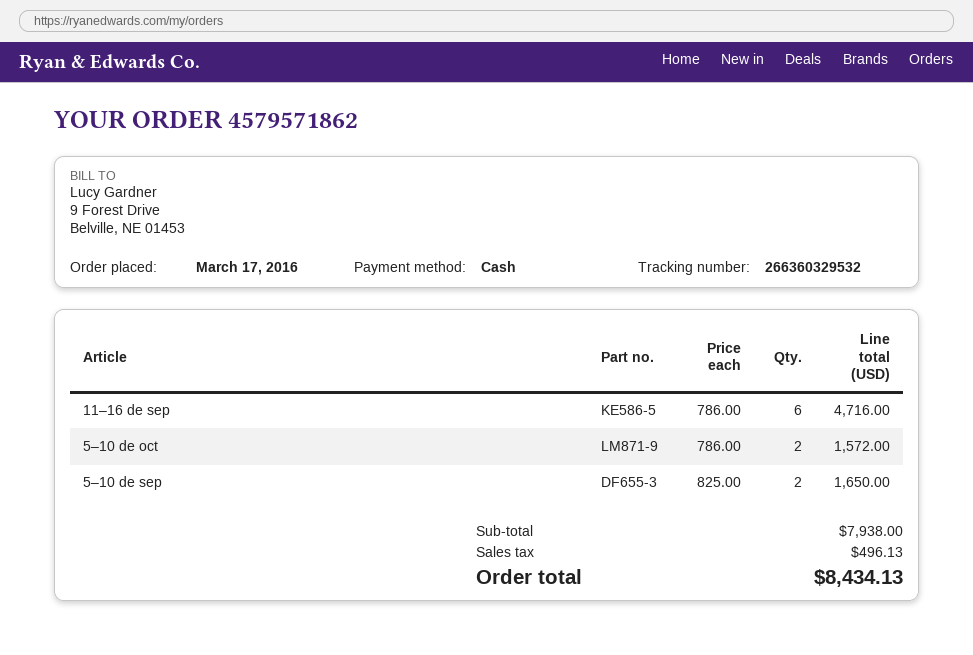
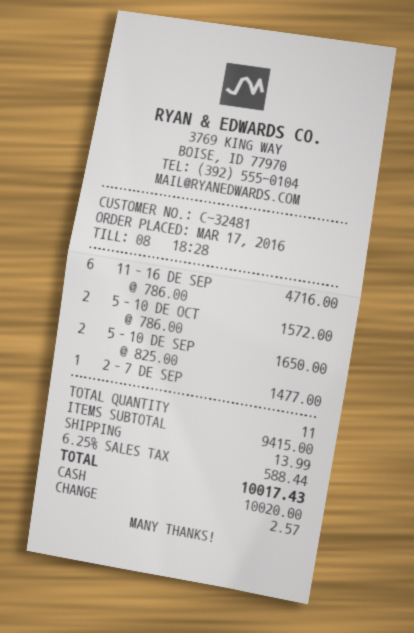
2–7 DE SEP: none -> 1 x 1477.00 = 1477.00
subtotal: 7938.00 -> 9415.00
shipping: none -> 13.99
tax: 496.13 -> 588.44
total: 8434.13 -> 10017.43

